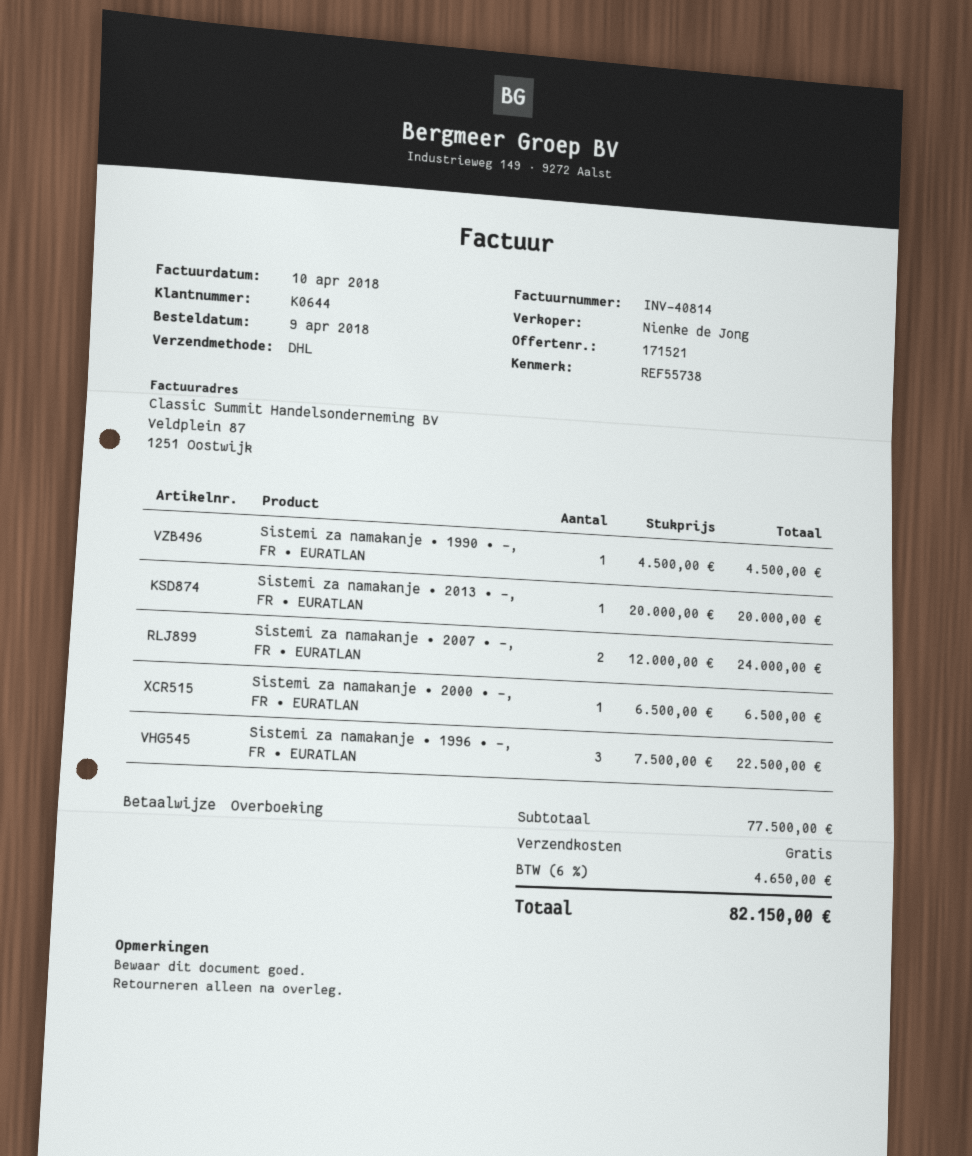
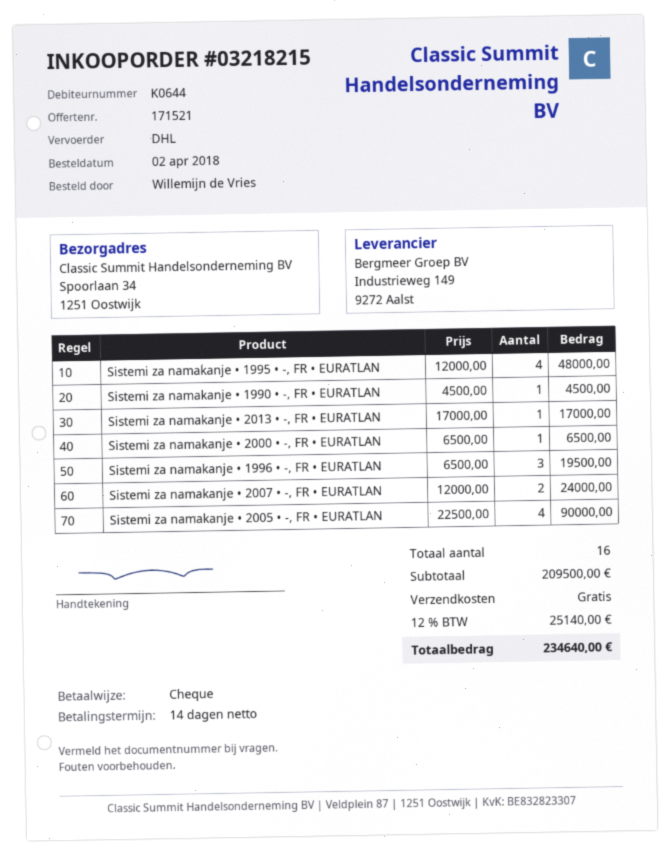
order date: 2018-04-09 -> 2018-04-02
payment method: bank transfer -> cheque
Sistemi za namakanje • 2013 • -, FR • EURATLAN: 1 x 20000.00 = 20000.00 -> 1 x 17000.00 = 17000.00
Sistemi za namakanje • 1996 • -, FR • EURATLAN: 3 x 7500.00 = 22500.00 -> 3 x 6500.00 = 19500.00
Sistemi za namakanje • 1995 • -, FR • EURATLAN: none -> 4 x 12000.00 = 48000.00
Sistemi za namakanje • 2005 • -, FR • EURATLAN: none -> 4 x 22500.00 = 90000.00
subtotal: 77500.00 -> 209500.00
tax: 6% = 4650.00 -> 12% = 25140.00
total: 82150.00 -> 234640.00

